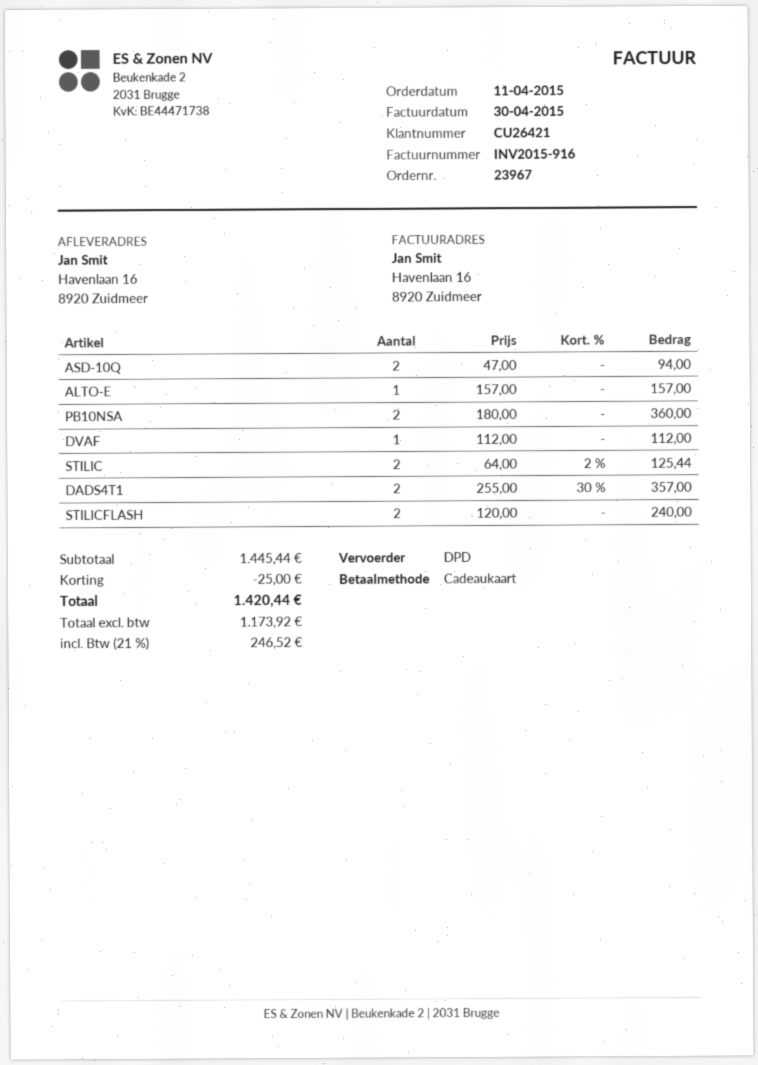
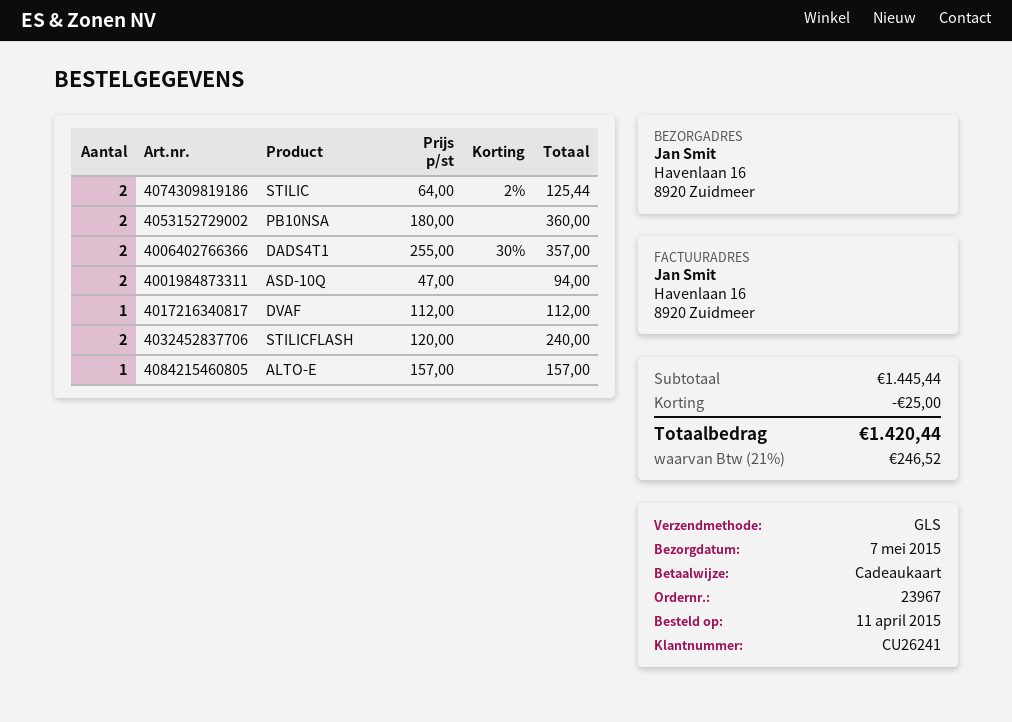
customer number: CU26421 -> CU26241
shipping method: DPD -> GLS

